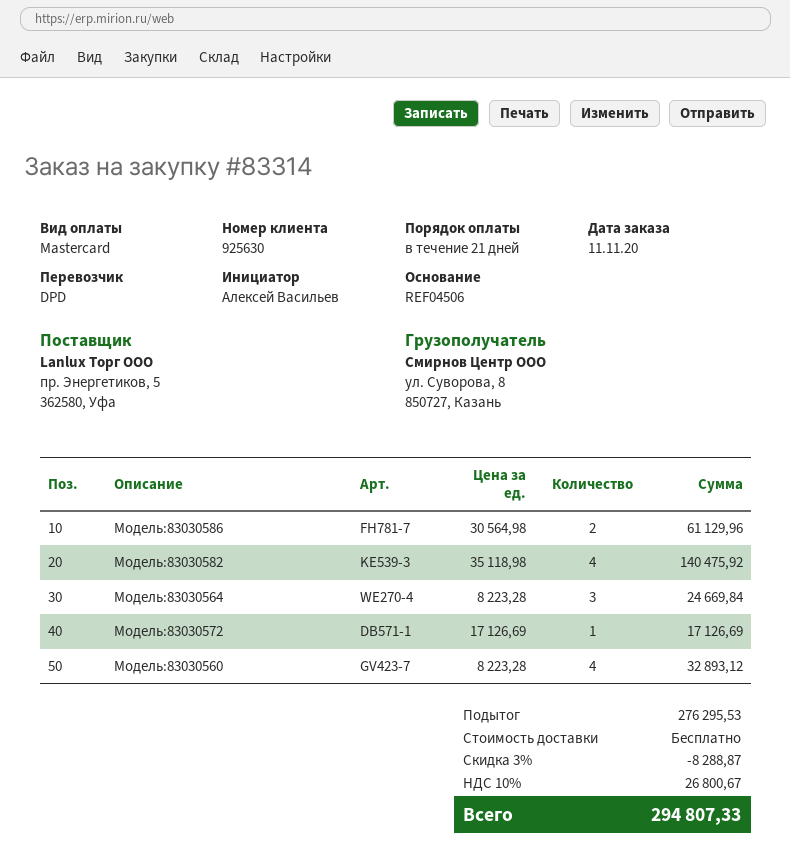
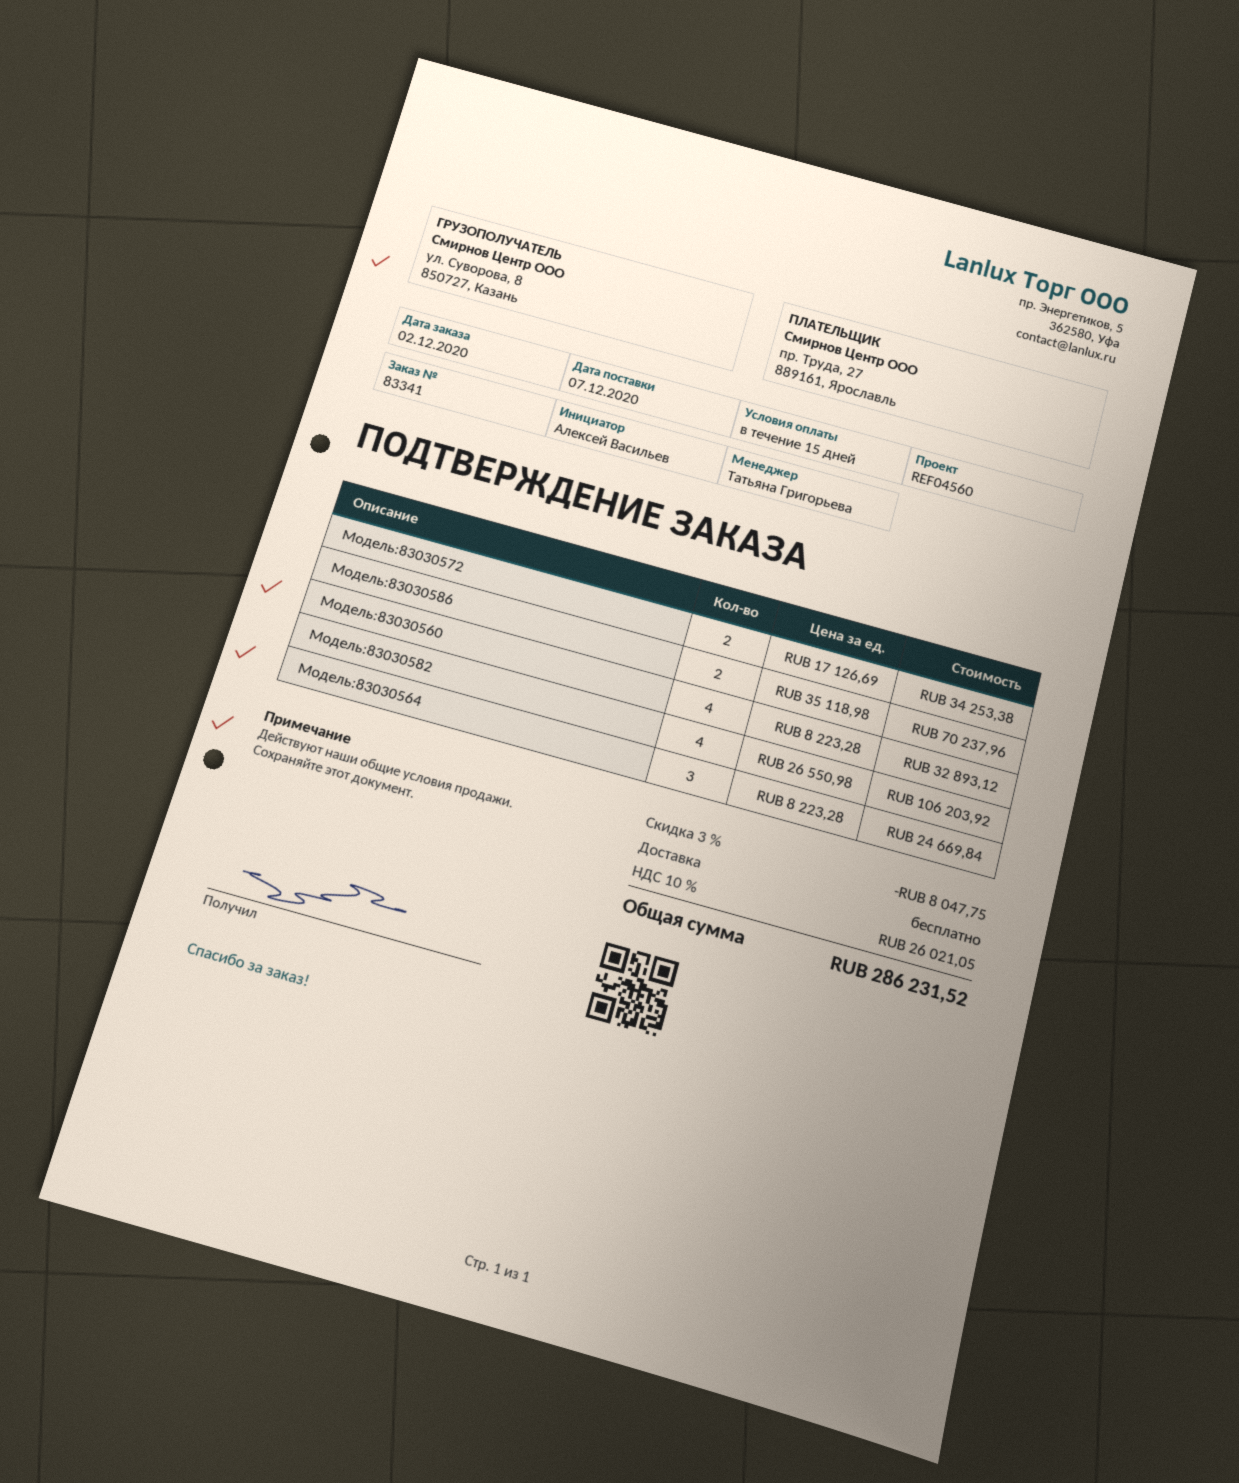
order number: 83314 -> 83341
order date: 2020-11-11 -> 2020-12-02
payment terms: 21 days -> 15 days
reference: REF04506 -> REF04560
Модель:83030586: 2 x 30564.98 = 61129.96 -> 2 x 35118.98 = 70237.96
Модель:83030582: 4 x 35118.98 = 140475.92 -> 4 x 26550.98 = 106203.92
Модель:83030572: 1 x 17126.69 = 17126.69 -> 2 x 17126.69 = 34253.38
discount: 3% = 8288.87 -> 3% = 8047.75
tax: 10% = 26800.67 -> 10% = 26021.05
total: 294807.33 -> 286231.52

